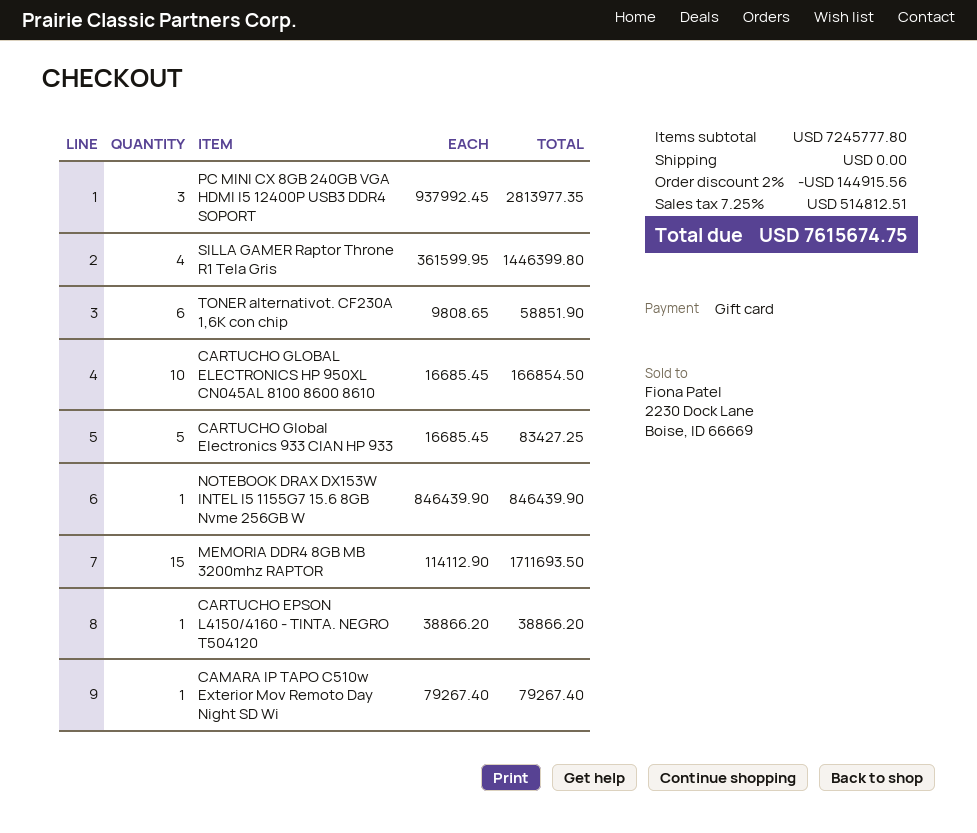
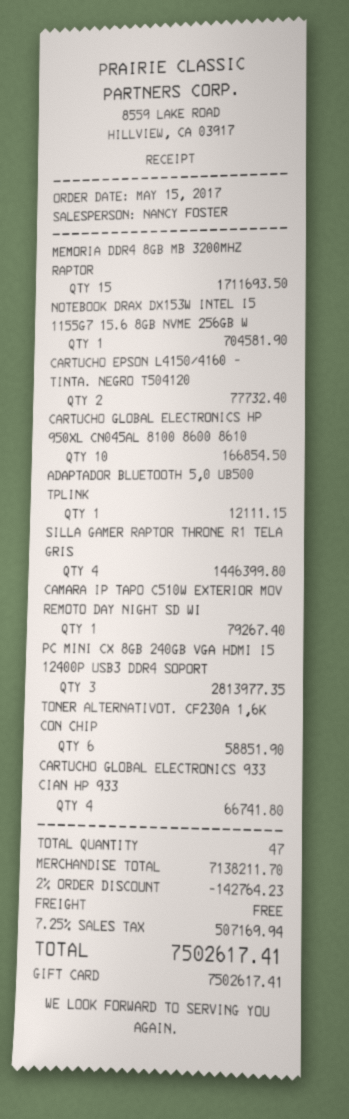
CARTUCHO Global Electronics 933 CIAN HP 933: 5 for 83427.25 -> 4 for 66741.80
NOTEBOOK DRAX DX153W INTEL I5 1155G7 15.6 8GB Nvme 256GB W: 1 for 846439.90 -> 1 for 704581.90
CARTUCHO EPSON L4150/4160 - TINTA. NEGRO T504120: 1 for 38866.20 -> 2 for 77732.40
ADAPTADOR BLUETOOTH 5,0 UB500 TPLINK: none -> 1 for 12111.15
subtotal: 7245777.80 -> 7138211.70
discount: 2% = 144915.56 -> 2% = 142764.23
tax: 7.25% = 514812.51 -> 7.25% = 507169.94
total: 7615674.75 -> 7502617.41

